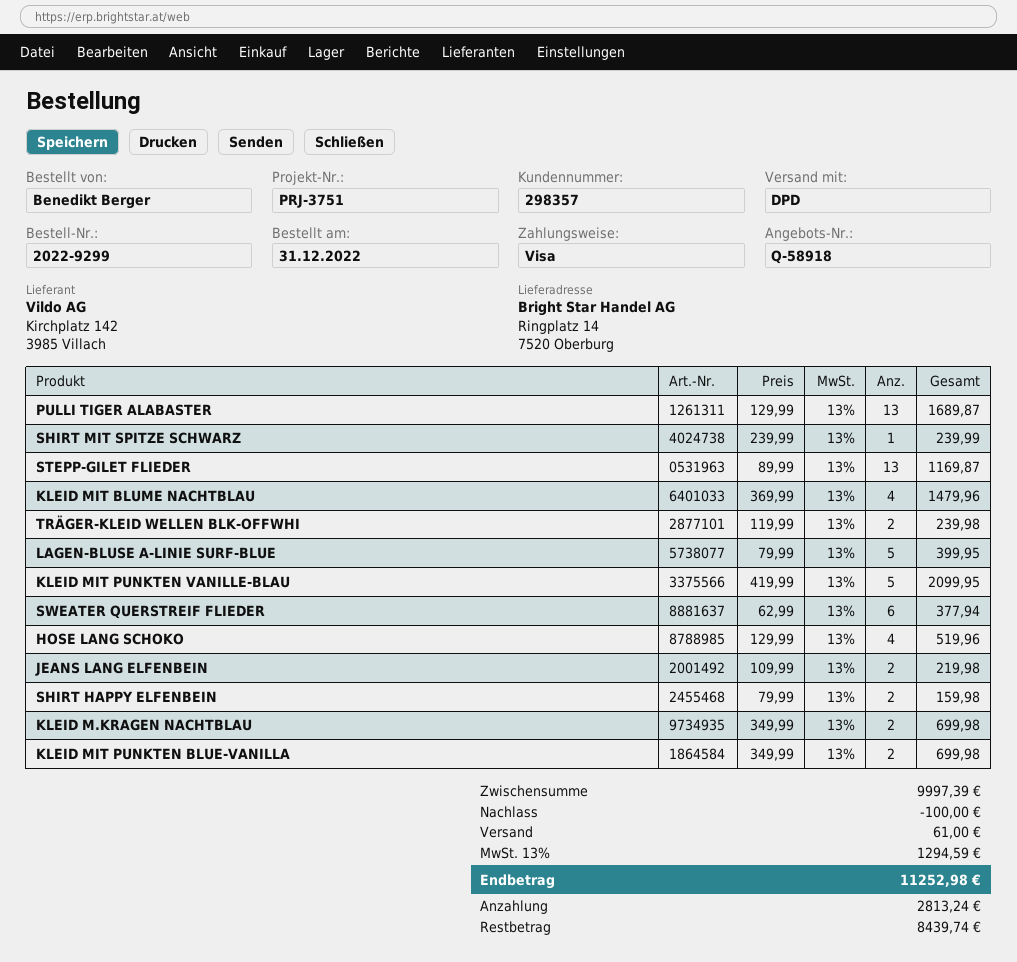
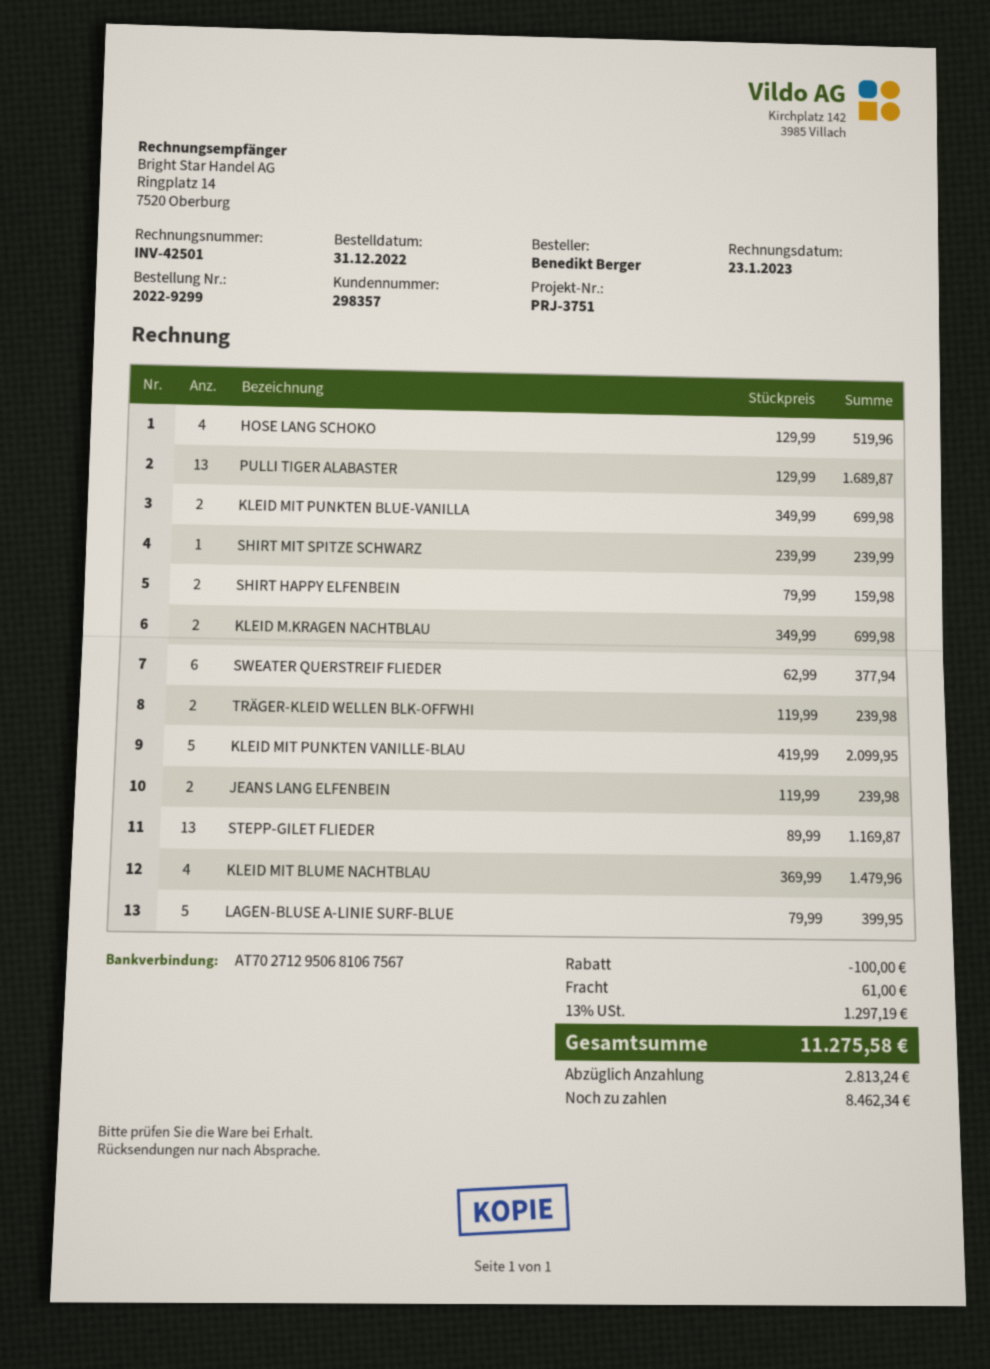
JEANS LANG ELFENBEIN: 2 x 109.99 = 219.98 -> 2 x 119.99 = 239.98
tax: 13% = 1294.59 -> 13% = 1297.19
total: 11252.98 -> 11275.58
balance: 8439.74 -> 8462.34

